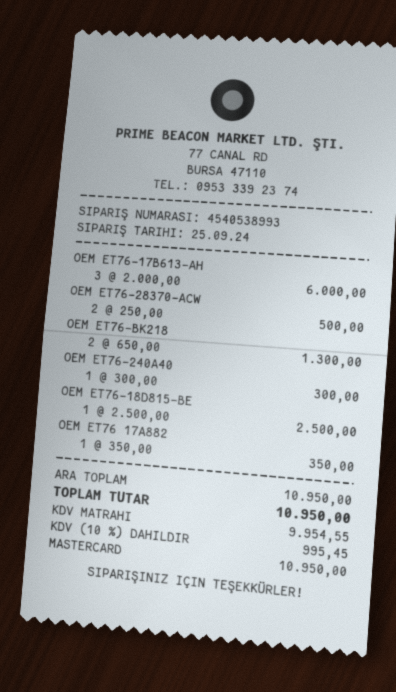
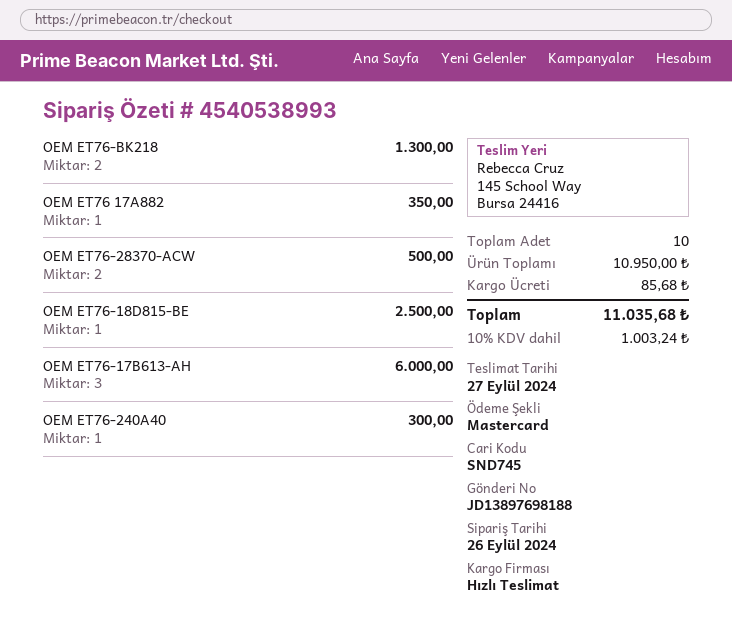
order date: 2024-09-25 -> 2024-09-26
shipping: none -> 85.68
tax: 10% = 995.45 -> 10% = 1003.24
total: 10950.00 -> 11035.68

